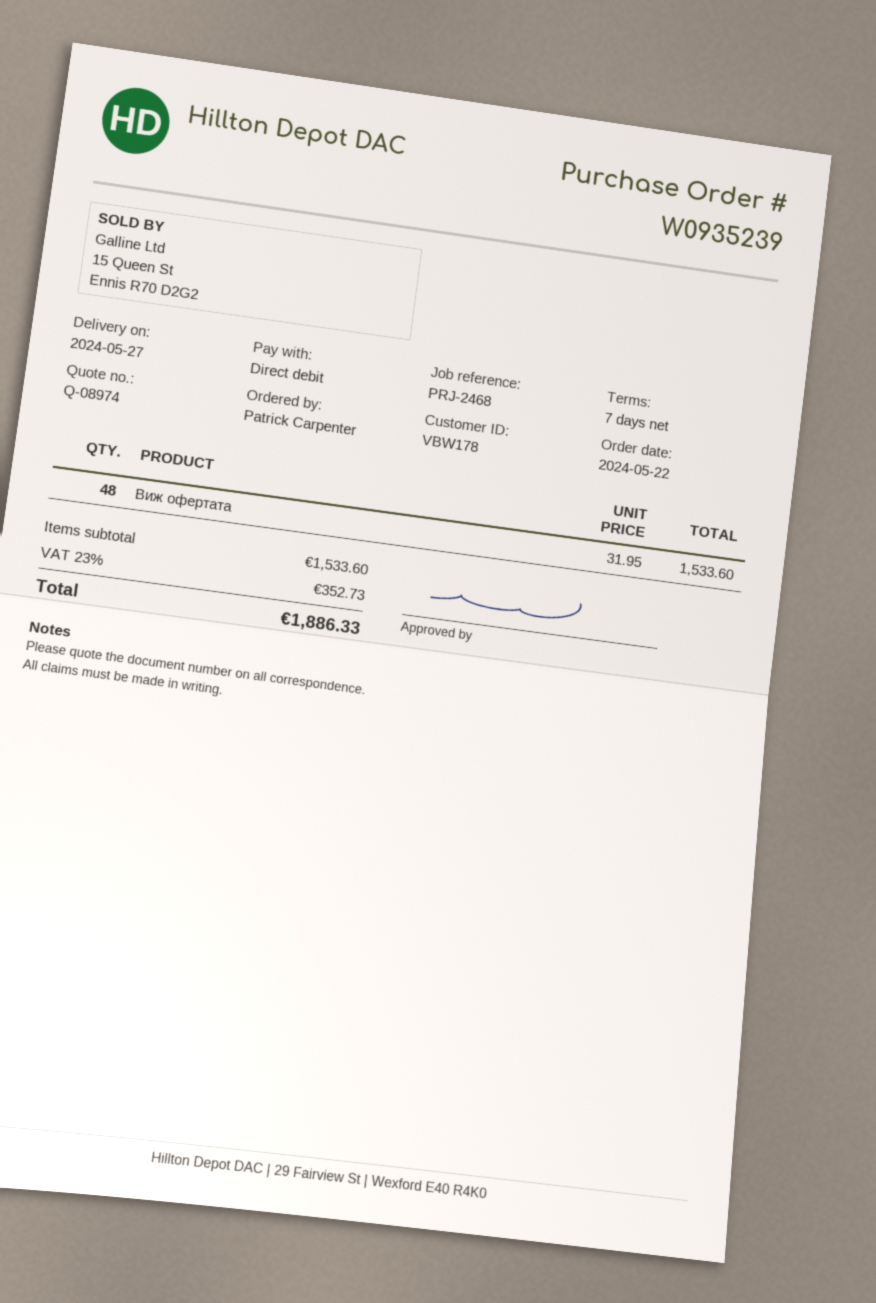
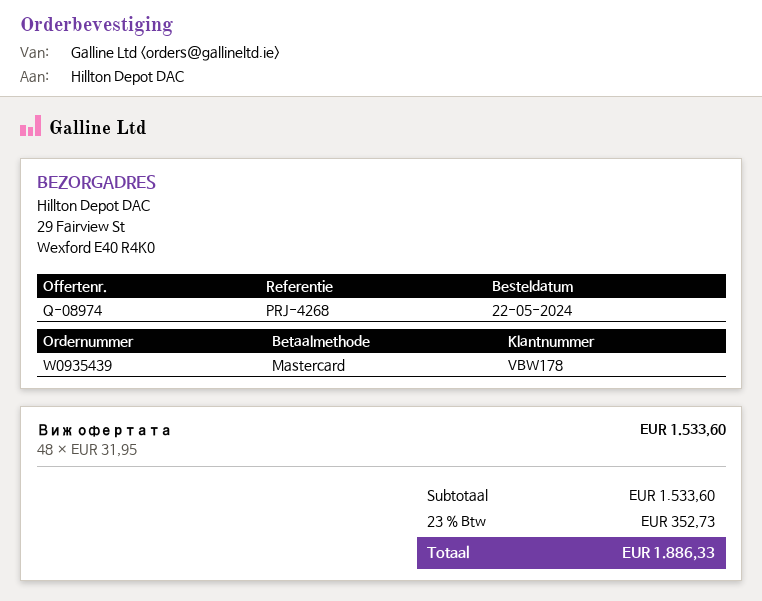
order number: W0935239 -> W0935439
reference: PRJ-2468 -> PRJ-4268
payment method: direct debit -> Mastercard

